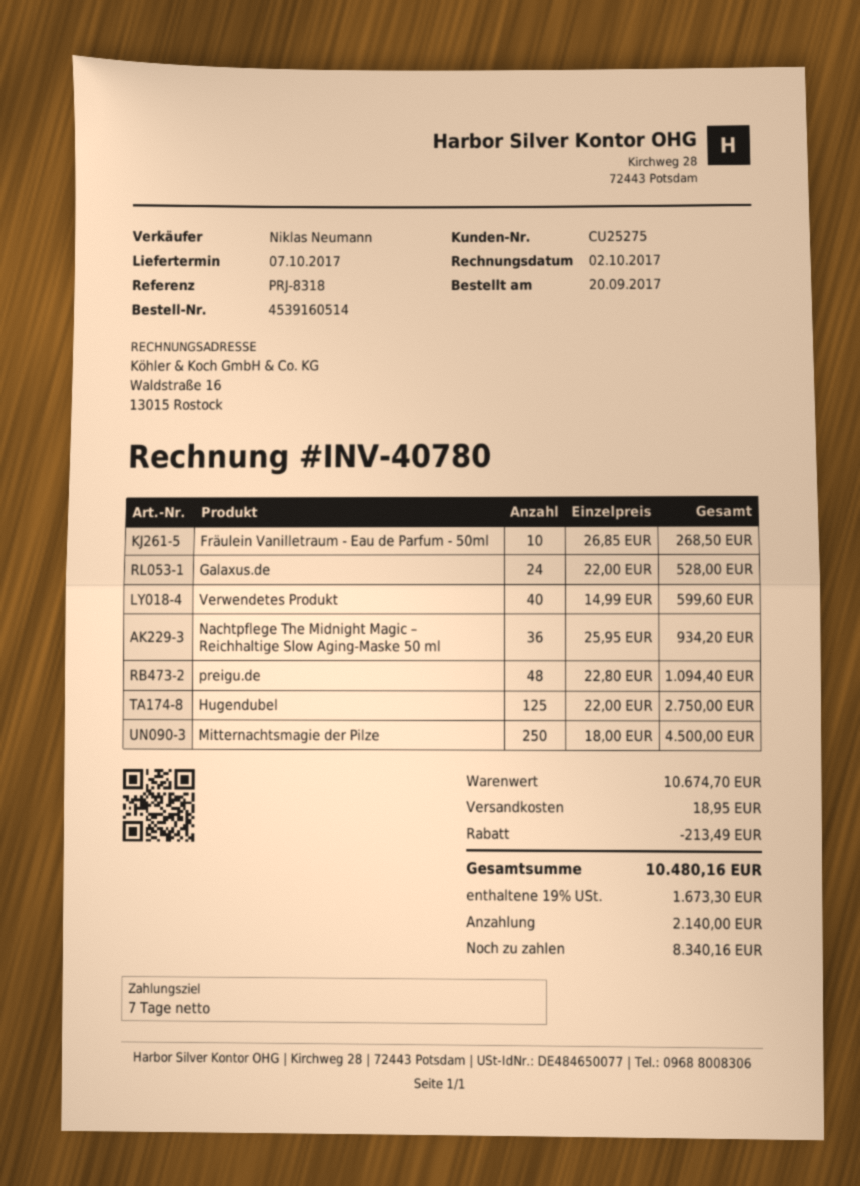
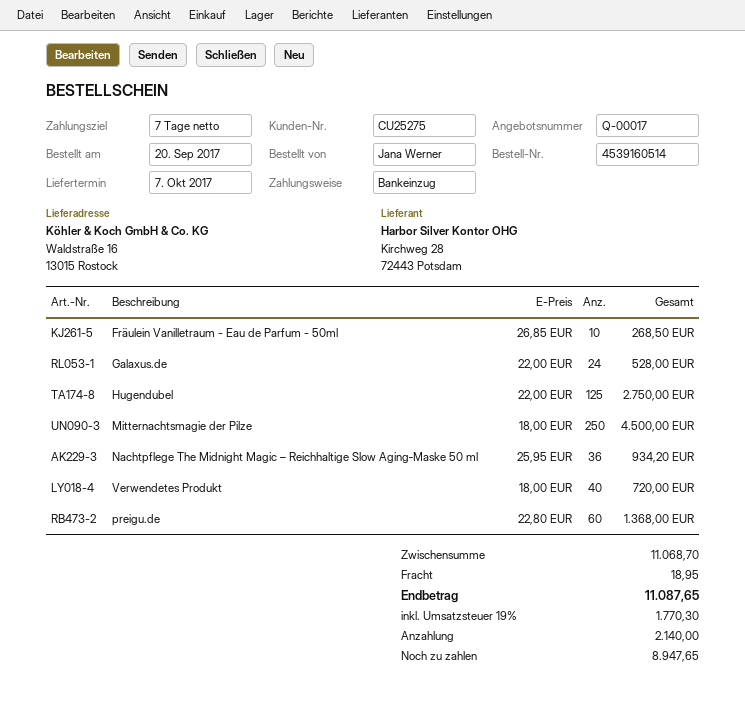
Verwendetes Produkt: 40 x 14.99 = 599.60 -> 40 x 18.00 = 720.00
preigu.de: 48 x 22.80 = 1094.40 -> 60 x 22.80 = 1368.00
subtotal: 10674.70 -> 11068.70
discount: 213.49 -> none
tax: 19% = 1673.30 -> 19% = 1770.30
total: 10480.16 -> 11087.65
balance: 8340.16 -> 8947.65

